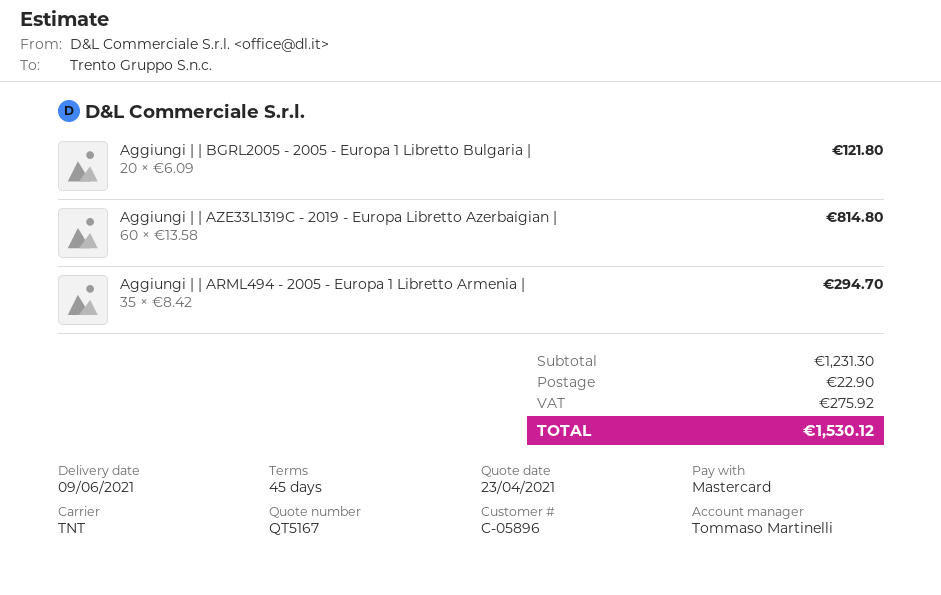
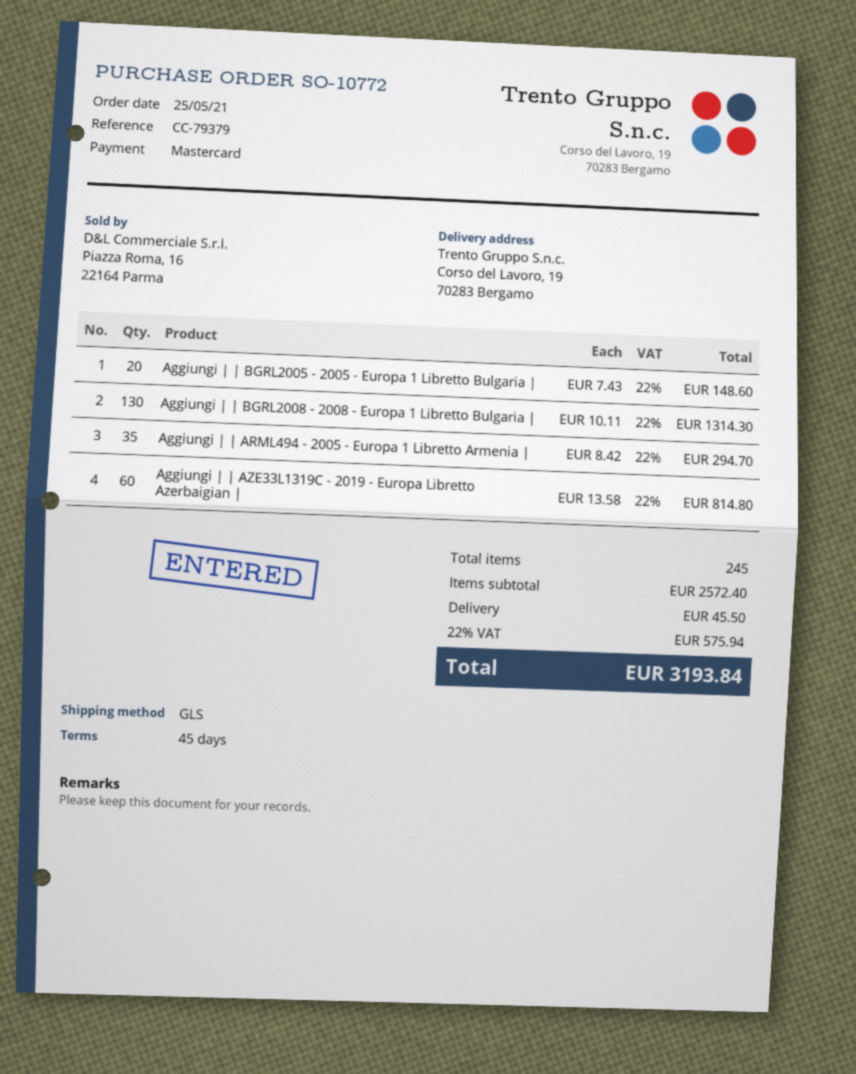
shipping method: TNT -> GLS
Aggiungi | | BGRL2005 - 2005 - Europa 1 Libretto Bulgaria |: 20 x 6.09 = 121.80 -> 20 x 7.43 = 148.60
Aggiungi | | BGRL2008 - 2008 - Europa 1 Libretto Bulgaria |: none -> 130 x 10.11 = 1314.30
subtotal: 1231.30 -> 2572.40
shipping: 22.90 -> 45.50
tax: 275.92 -> 575.94
total: 1530.12 -> 3193.84

